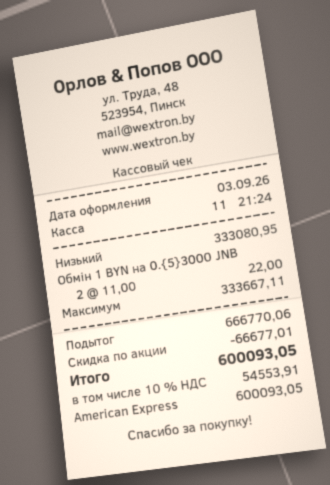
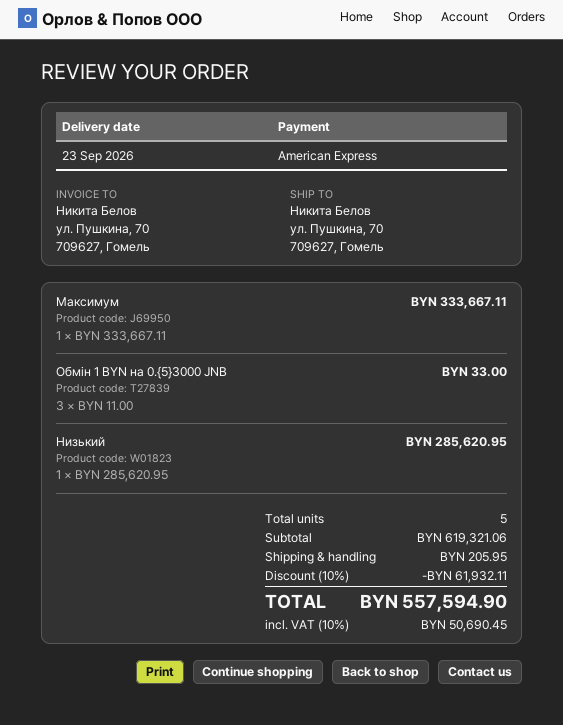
Низький: 1 x 333080.95 = 333080.95 -> 1 x 285620.95 = 285620.95
Обмін 1 BYN на 0.{5}3000 JNB: 2 x 11.00 = 22.00 -> 3 x 11.00 = 33.00
subtotal: 666770.06 -> 619321.06
discount: 66677.01 -> 61932.11
shipping: none -> 205.95
tax: 10% = 54553.91 -> 10% = 50690.45
total: 600093.05 -> 557594.90

